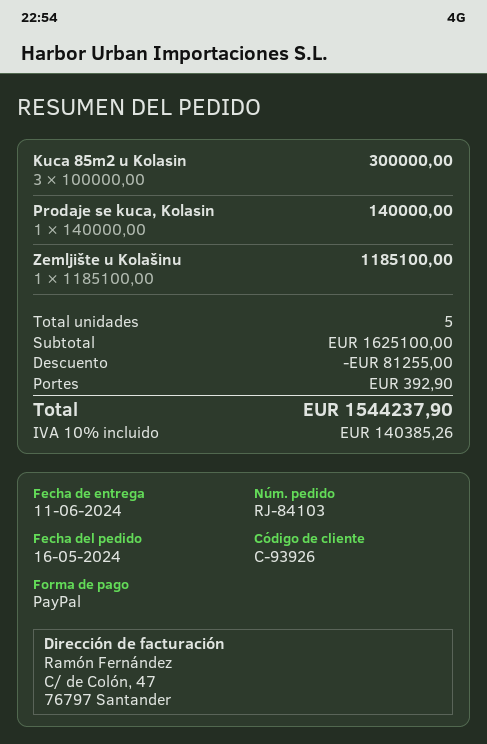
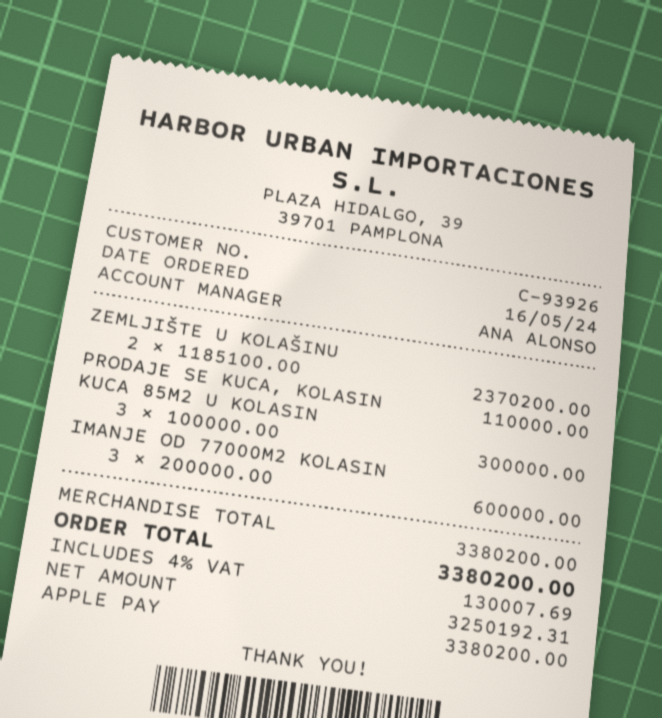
payment method: PayPal -> Apple Pay
Prodaje se kuca, Kolasin: 1 x 140000.00 = 140000.00 -> 1 x 110000.00 = 110000.00
Zemljište u Kolašinu: 1 x 1185100.00 = 1185100.00 -> 2 x 1185100.00 = 2370200.00
IMANJE OD 77000M2 KOLASIN: none -> 3 x 200000.00 = 600000.00
subtotal: 1625100.00 -> 3380200.00
discount: 81255.00 -> none
shipping: 392.90 -> none
tax: 10% = 140385.26 -> 4% = 130007.69
total: 1544237.90 -> 3380200.00

